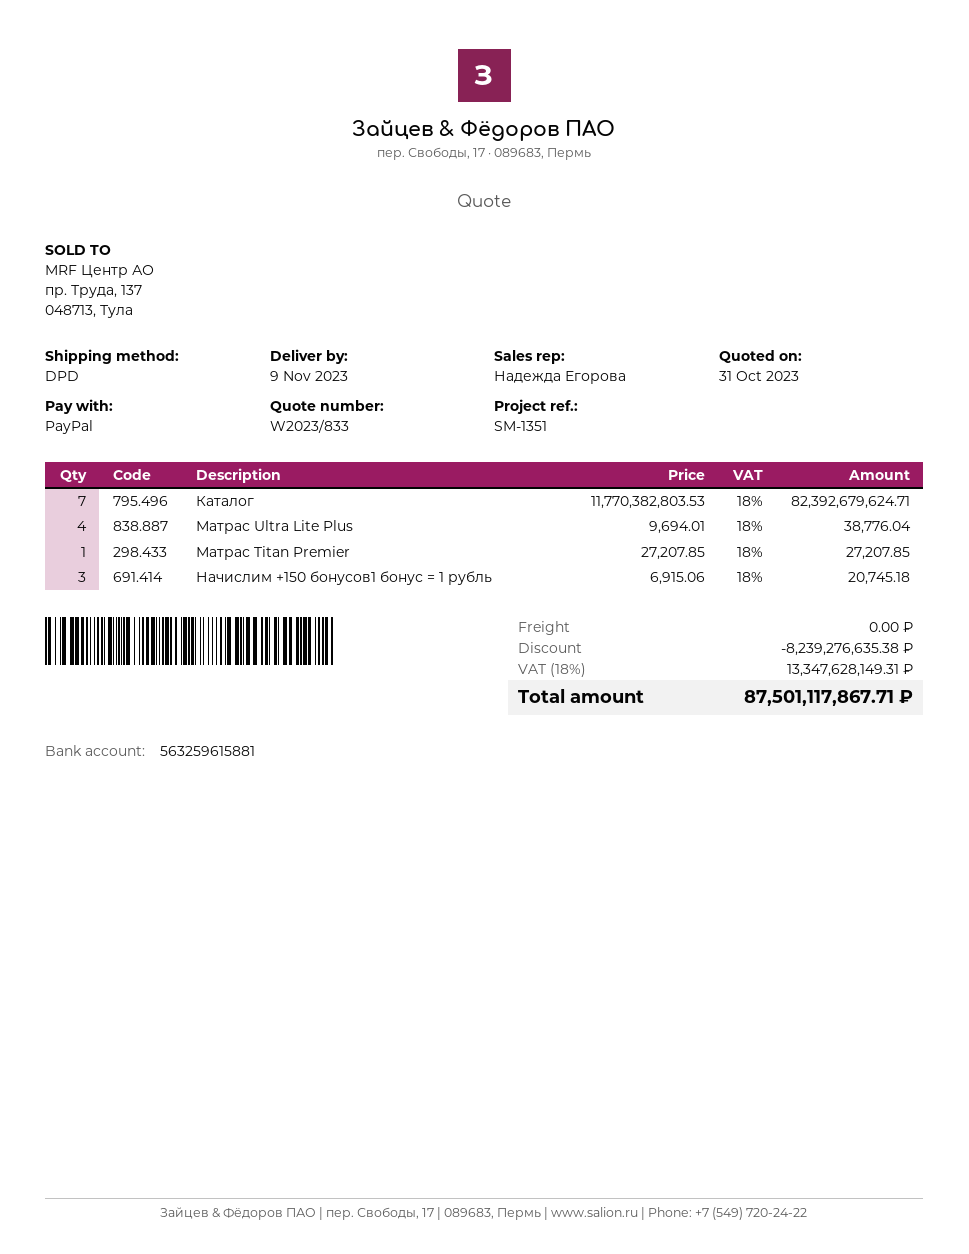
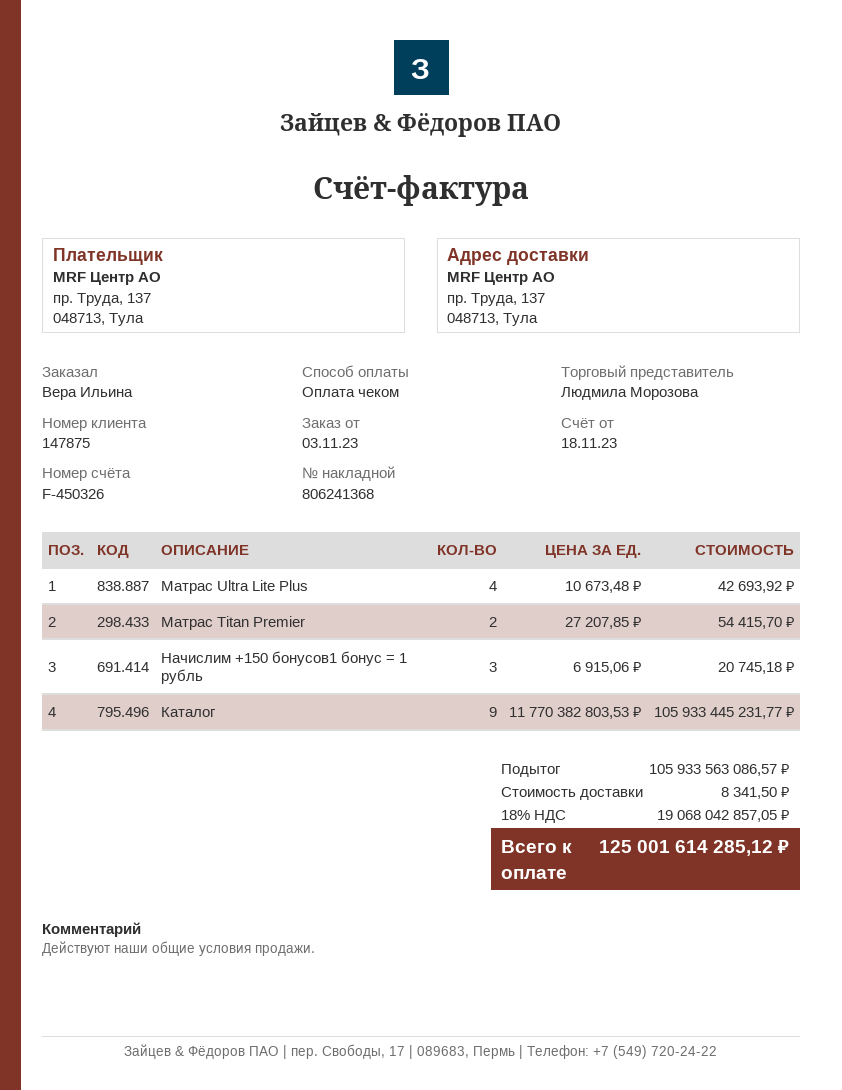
sales rep: Надежда Егорова -> Людмила Морозова
payment method: PayPal -> cheque
Каталог: 7 x 11770382803.53 = 82392679624.71 -> 9 x 11770382803.53 = 105933445231.77
Матрас Ultra Lite Plus: 4 x 9694.01 = 38776.04 -> 4 x 10673.48 = 42693.92
Матрас Titan Premier: 1 x 27207.85 = 27207.85 -> 2 x 27207.85 = 54415.70
discount: 8239276635.38 -> none
shipping: 0.00 -> 8341.50
tax: 18% = 13347628149.31 -> 18% = 19068042857.05
total: 87501117867.71 -> 125001614285.12

